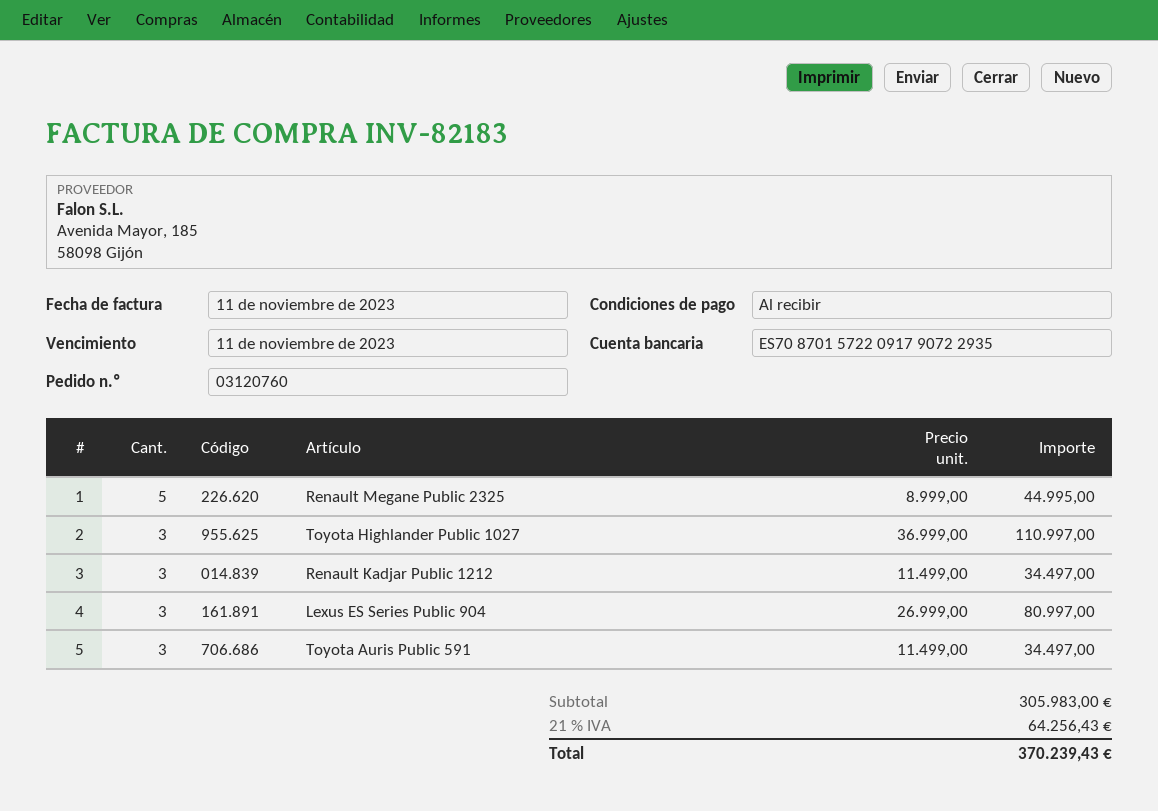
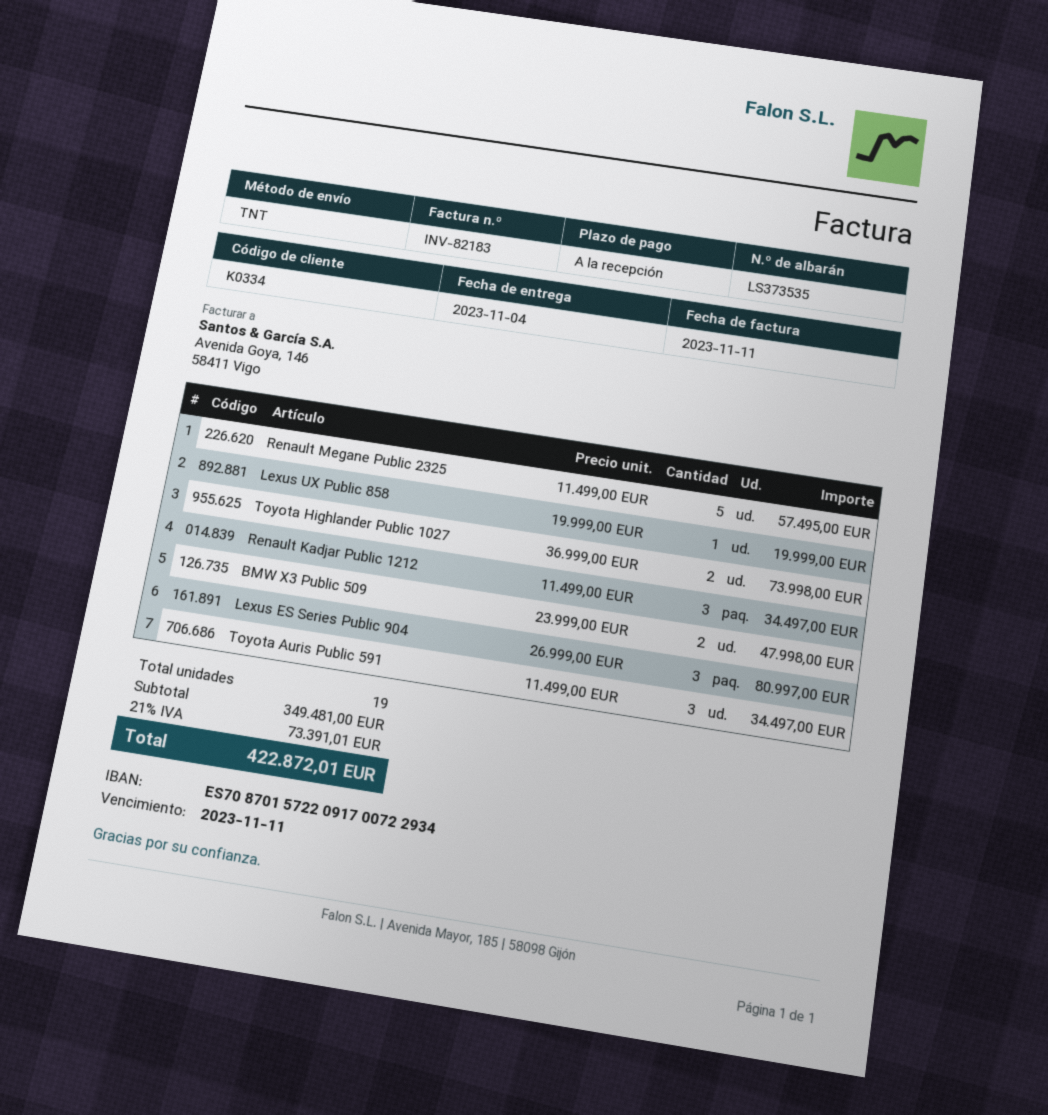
bank account: ES7087015722091790722935 -> ES7087015722091700722934
Renault Megane Public 2325: 5 x 8999.00 = 44995.00 -> 5 x 11499.00 = 57495.00
Toyota Highlander Public 1027: 3 x 36999.00 = 110997.00 -> 2 x 36999.00 = 73998.00
Lexus UX Public 858: none -> 1 x 19999.00 = 19999.00
BMW X3 Public 509: none -> 2 x 23999.00 = 47998.00
subtotal: 305983.00 -> 349481.00
tax: 21% = 64256.43 -> 21% = 73391.01
total: 370239.43 -> 422872.01

